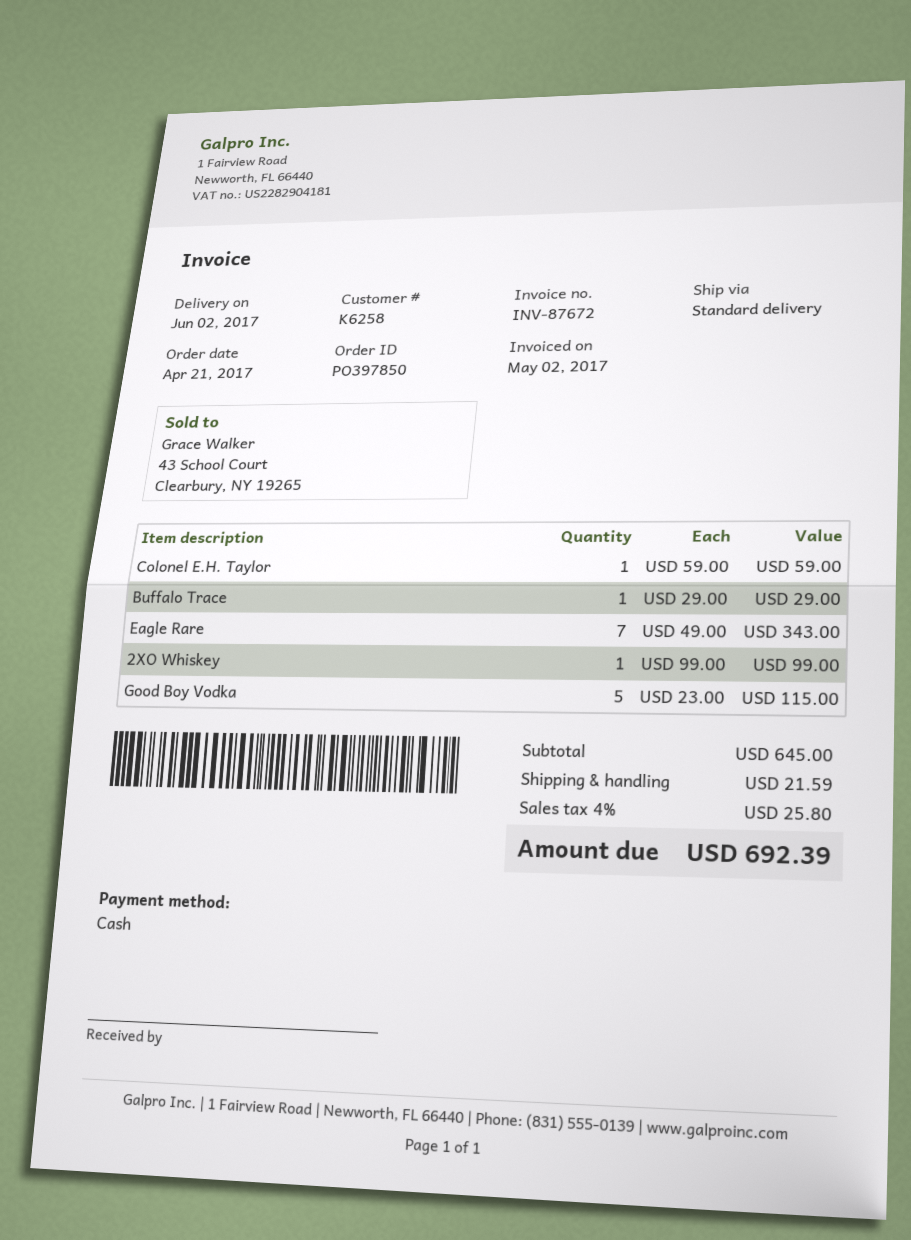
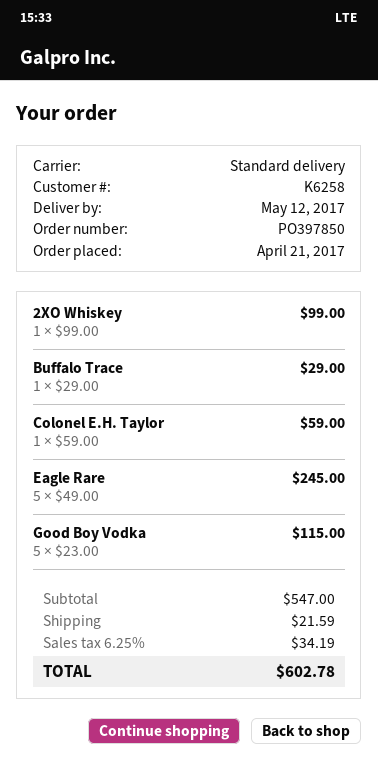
delivery date: 2017-06-02 -> 2017-05-12
Eagle Rare: 7 x 49.00 = 343.00 -> 5 x 49.00 = 245.00
subtotal: 645.00 -> 547.00
tax: 4% = 25.80 -> 6.25% = 34.19
total: 692.39 -> 602.78

